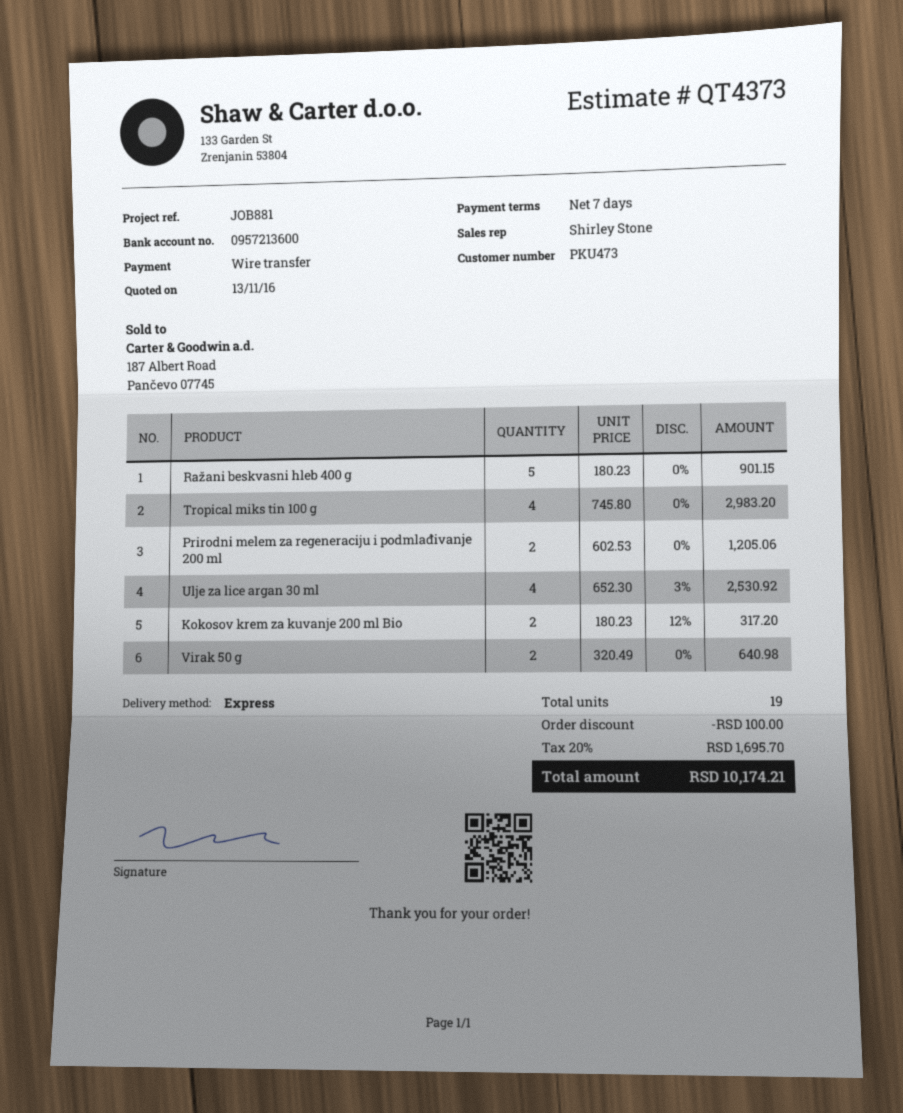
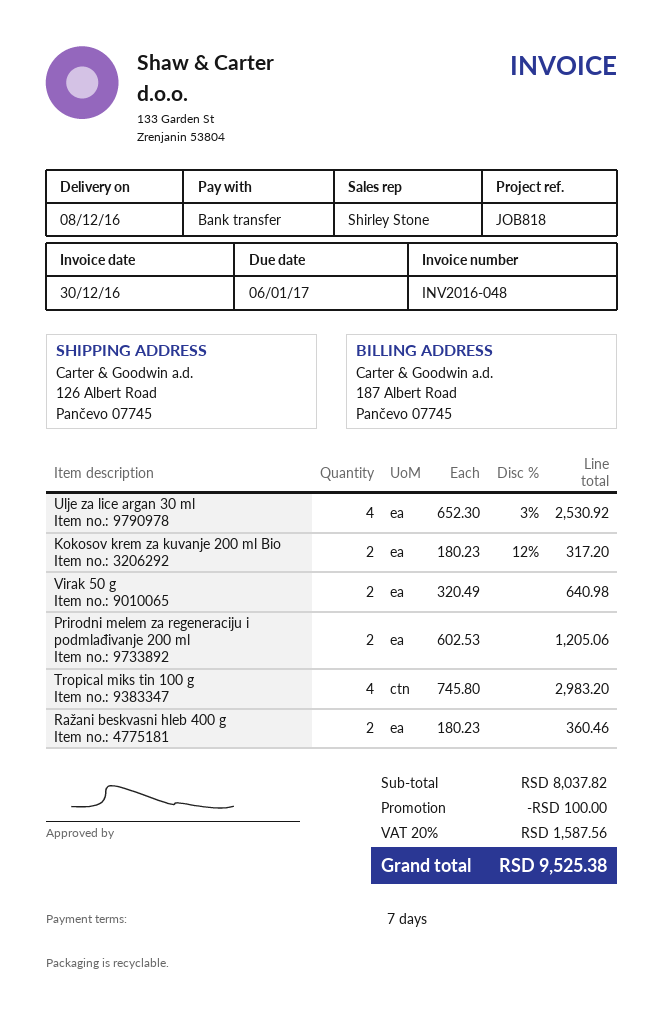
reference: JOB881 -> JOB818
Ražani beskvasni hleb 400 g: 5 x 180.23 = 901.15 -> 2 x 180.23 = 360.46
tax: 20% = 1695.70 -> 20% = 1587.56
total: 10174.21 -> 9525.38

